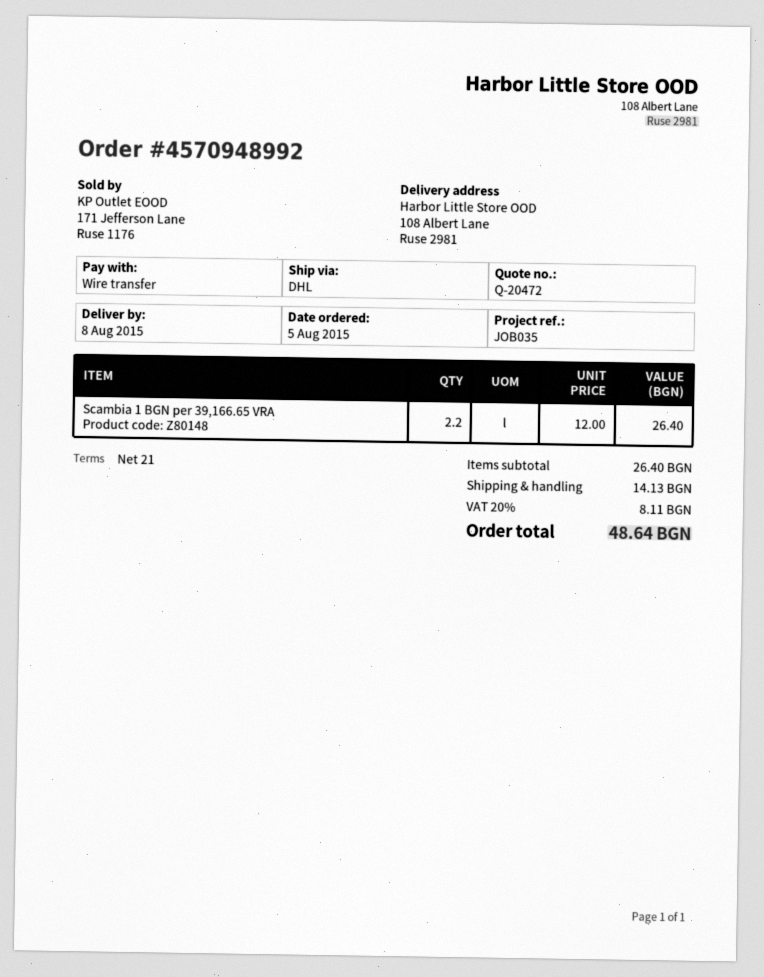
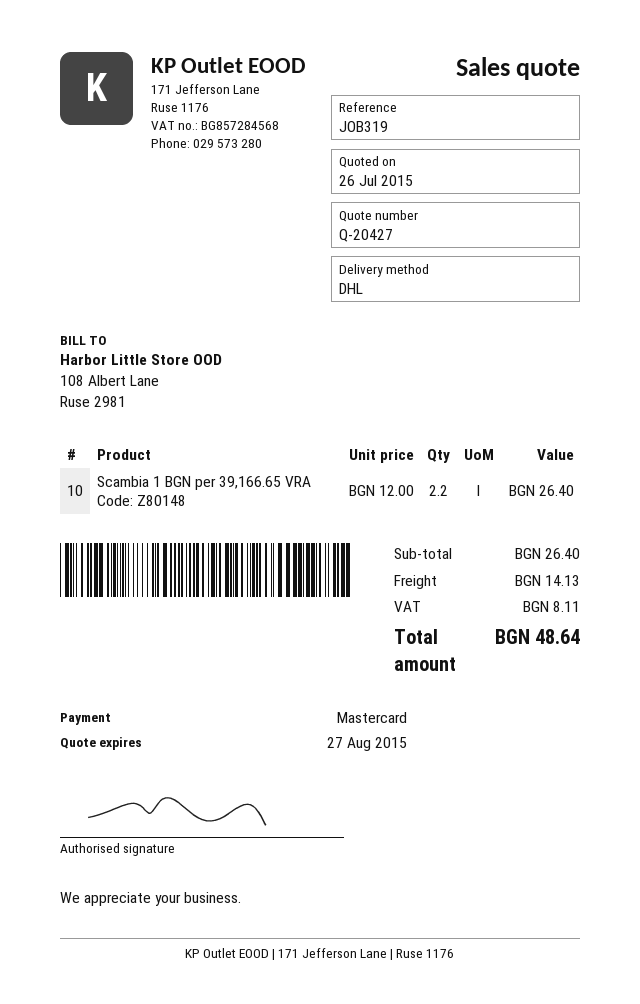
quote number: Q-20472 -> Q-20427
reference: JOB035 -> JOB319
payment method: bank transfer -> Mastercard

